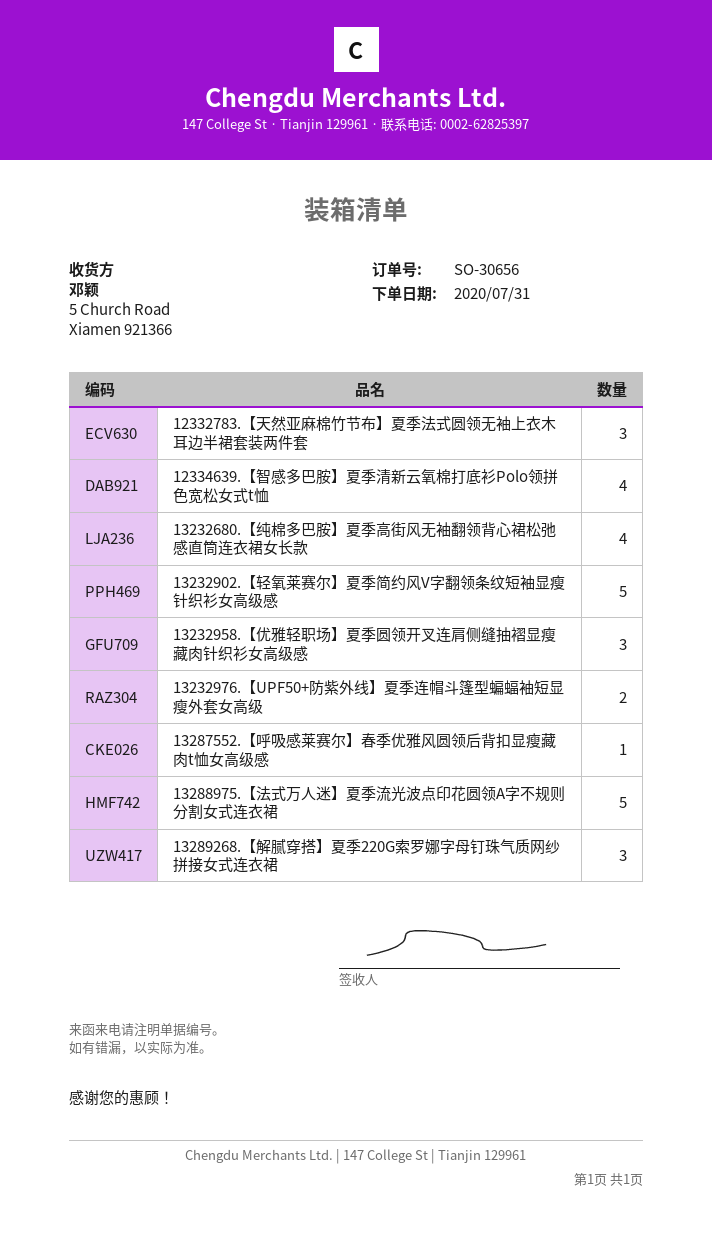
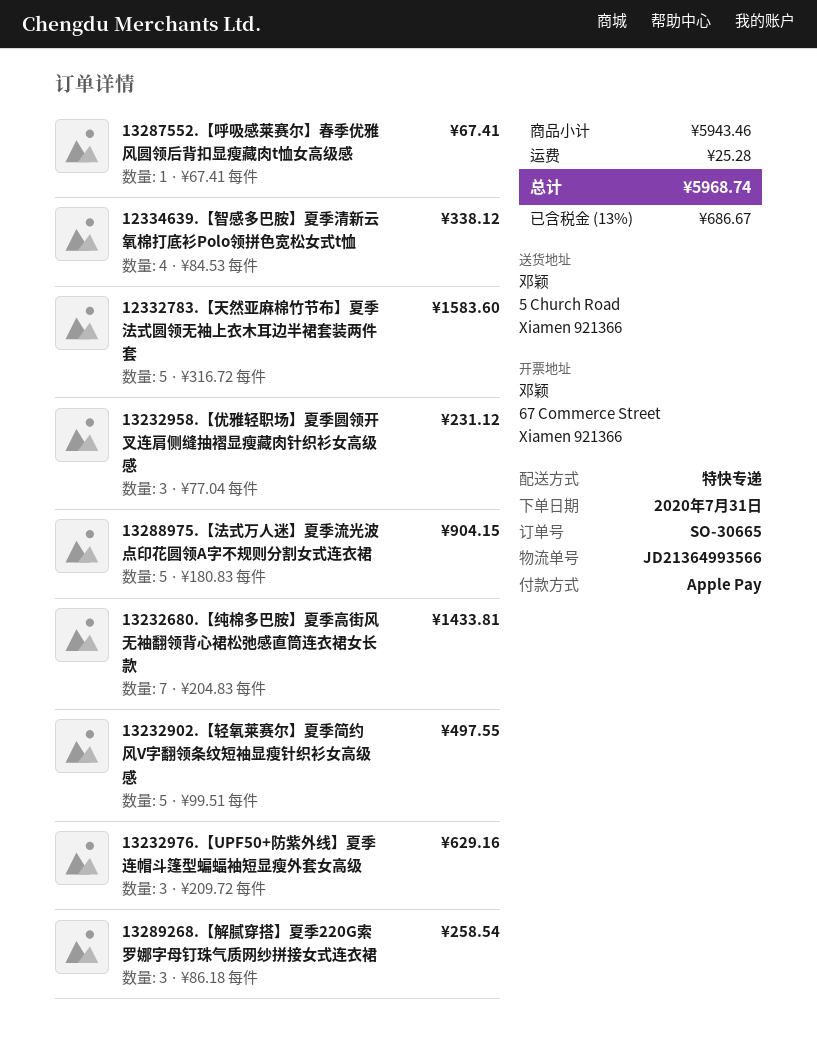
order number: SO-30656 -> SO-30665
12332783.【天然亚麻棉竹节布】夏季法式圆领无袖上衣木耳边半裙套装两件套: 3 -> 5
13232680.【纯棉多巴胺】夏季高街风无袖翻领背心裙松弛感直筒连衣裙女长款: 4 -> 7
13232976.【UPF50+防紫外线】夏季连帽斗篷型蝙蝠袖短显瘦外套女高级: 2 -> 3

